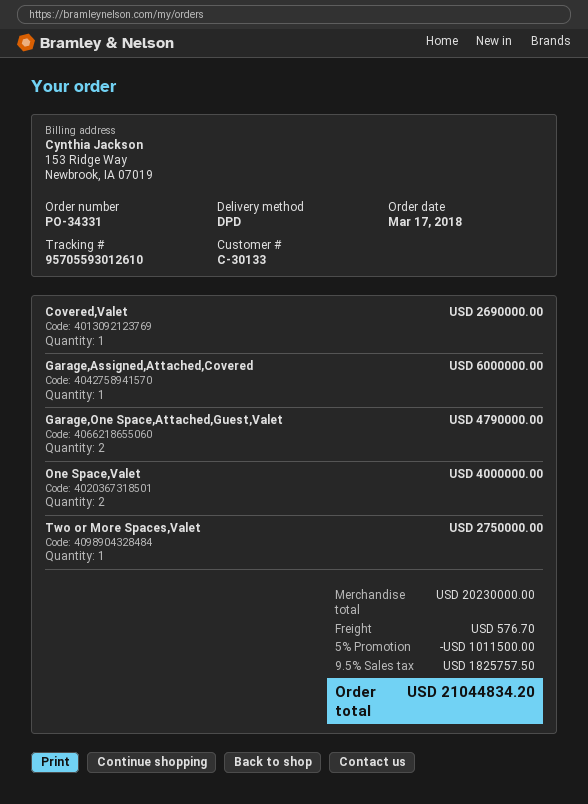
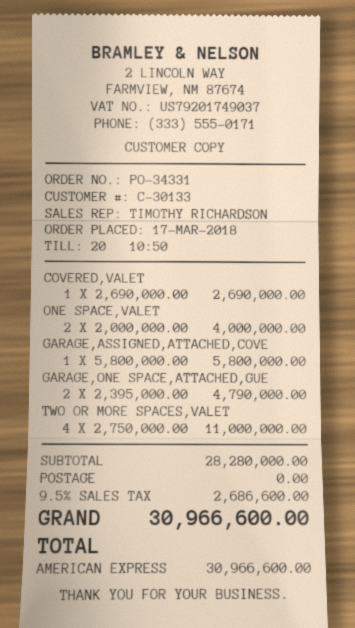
Garage,Assigned,Attached,Covered: 1 for 6000000.00 -> 1 for 5800000.00
Two or More Spaces,Valet: 1 for 2750000.00 -> 4 for 11000000.00
subtotal: 20230000.00 -> 28280000.00
discount: 5% = 1011500.00 -> none
shipping: 576.70 -> 0.00
tax: 9.5% = 1825757.50 -> 9.5% = 2686600.00
total: 21044834.20 -> 30966600.00

